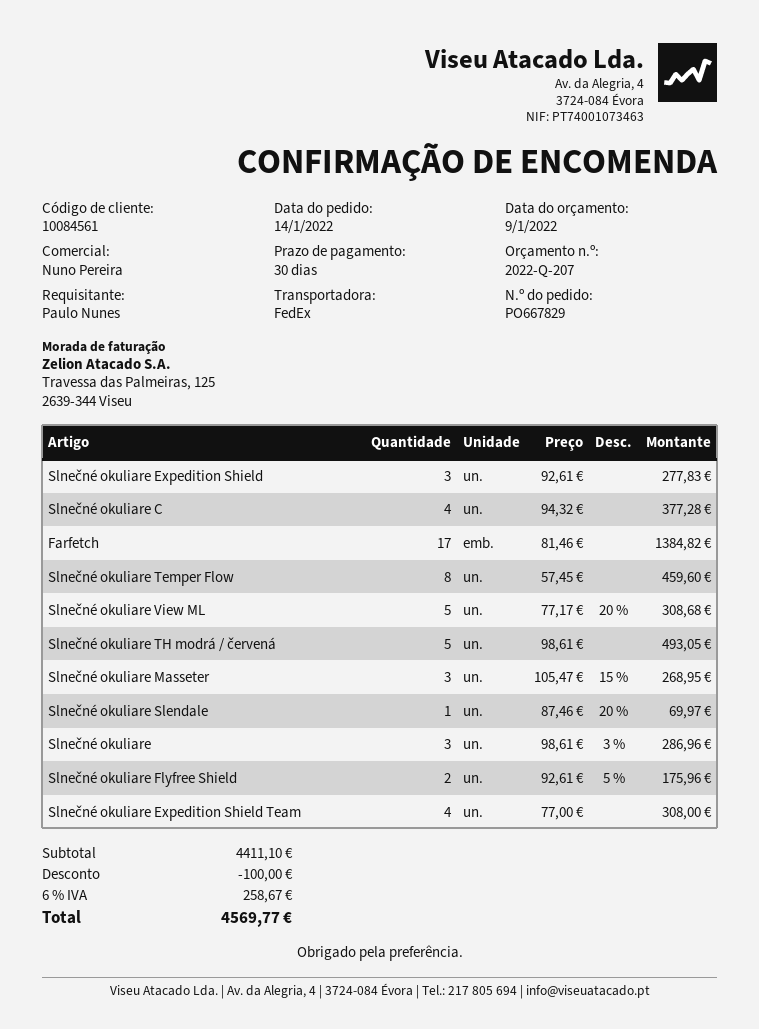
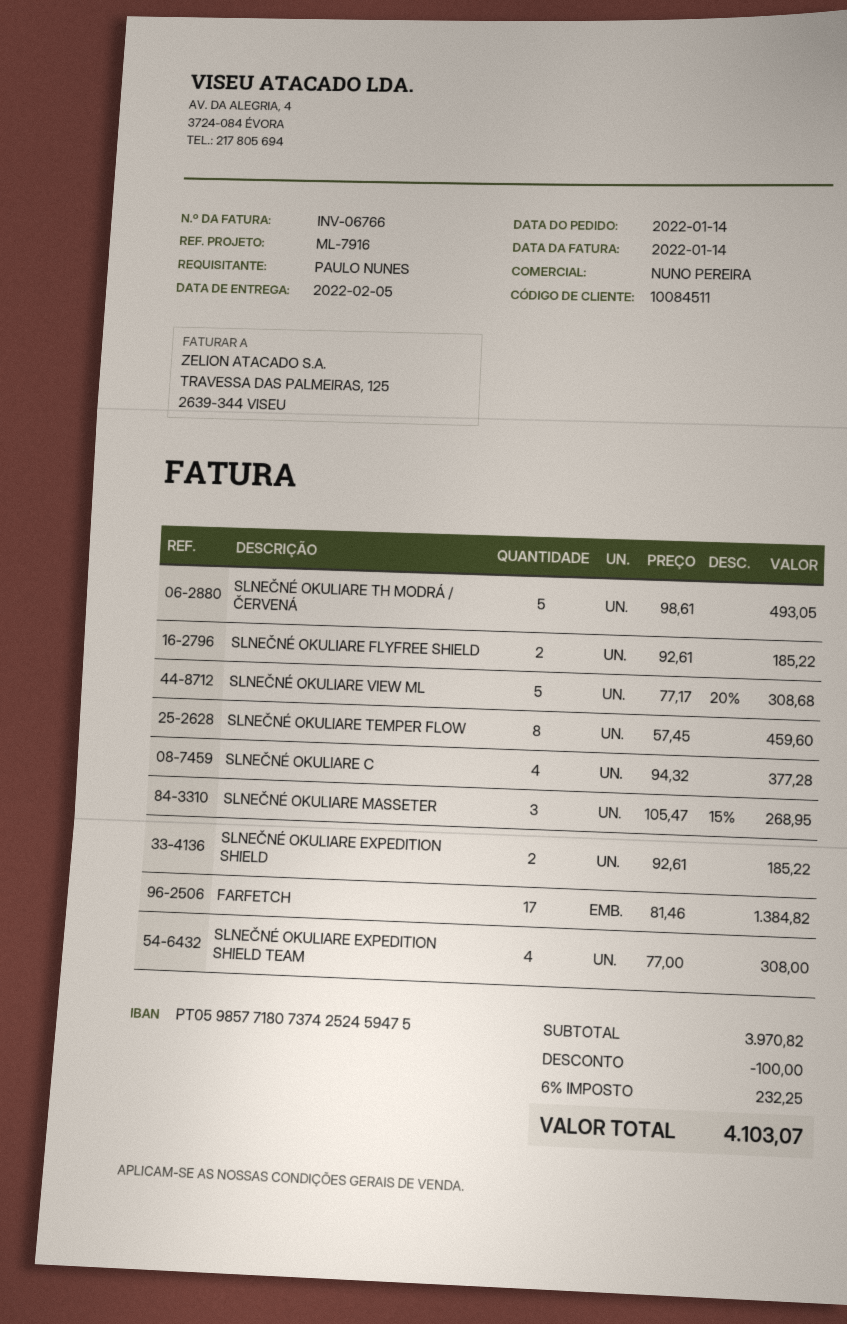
customer number: 10084561 -> 10084511
Slnečné okuliare Expedition Shield: 3 x 92.61 = 277.83 -> 2 x 92.61 = 185.22
Slnečné okuliare Slendale: 1 x 87.46 - 20% = 69.97 -> none
Slnečné okuliare: 3 x 98.61 - 3% = 286.96 -> none
Slnečné okuliare Flyfree Shield: 2 x 92.61 - 5% = 175.96 -> 2 x 92.61 = 185.22
subtotal: 4411.10 -> 3970.82
tax: 6% = 258.67 -> 6% = 232.25
total: 4569.77 -> 4103.07

